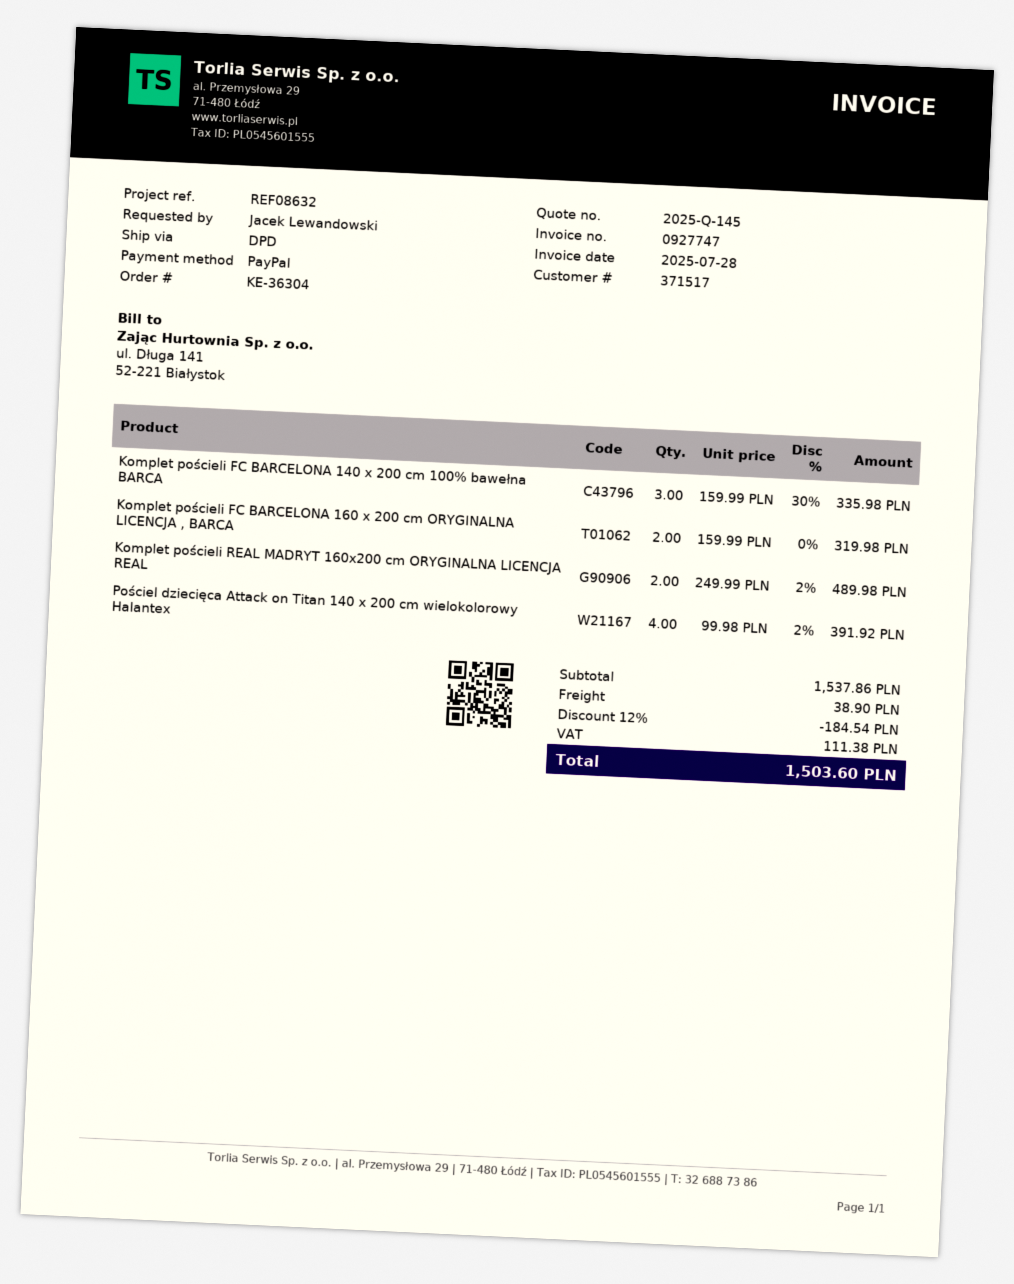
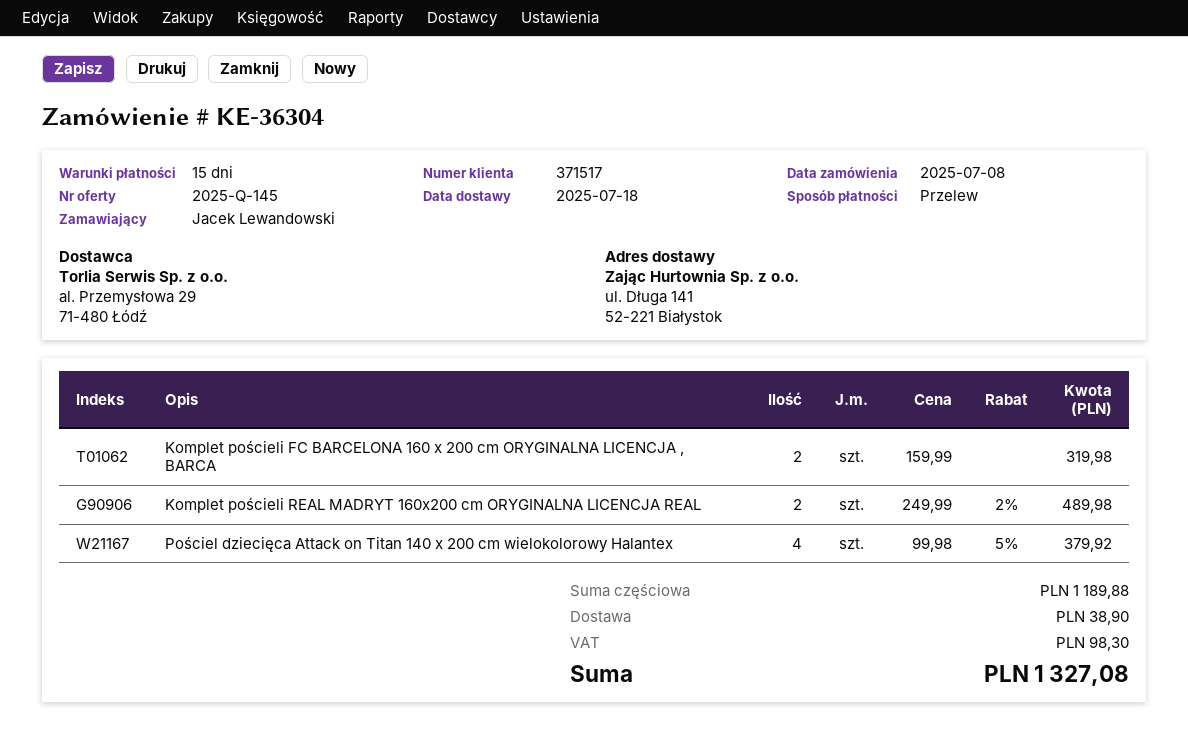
payment method: PayPal -> bank transfer
Komplet pościeli FC BARCELONA 140 x 200 cm 100% bawełna BARCA: 3 x 159.99 - 30% = 335.98 -> none
Pościel dziecięca Attack on Titan 140 x 200 cm wielokolorowy Halantex: 4 x 99.98 - 2% = 391.92 -> 4 x 99.98 - 5% = 379.92
subtotal: 1537.86 -> 1189.88
discount: 12% = 184.54 -> none
tax: 111.38 -> 98.30
total: 1503.60 -> 1327.08

